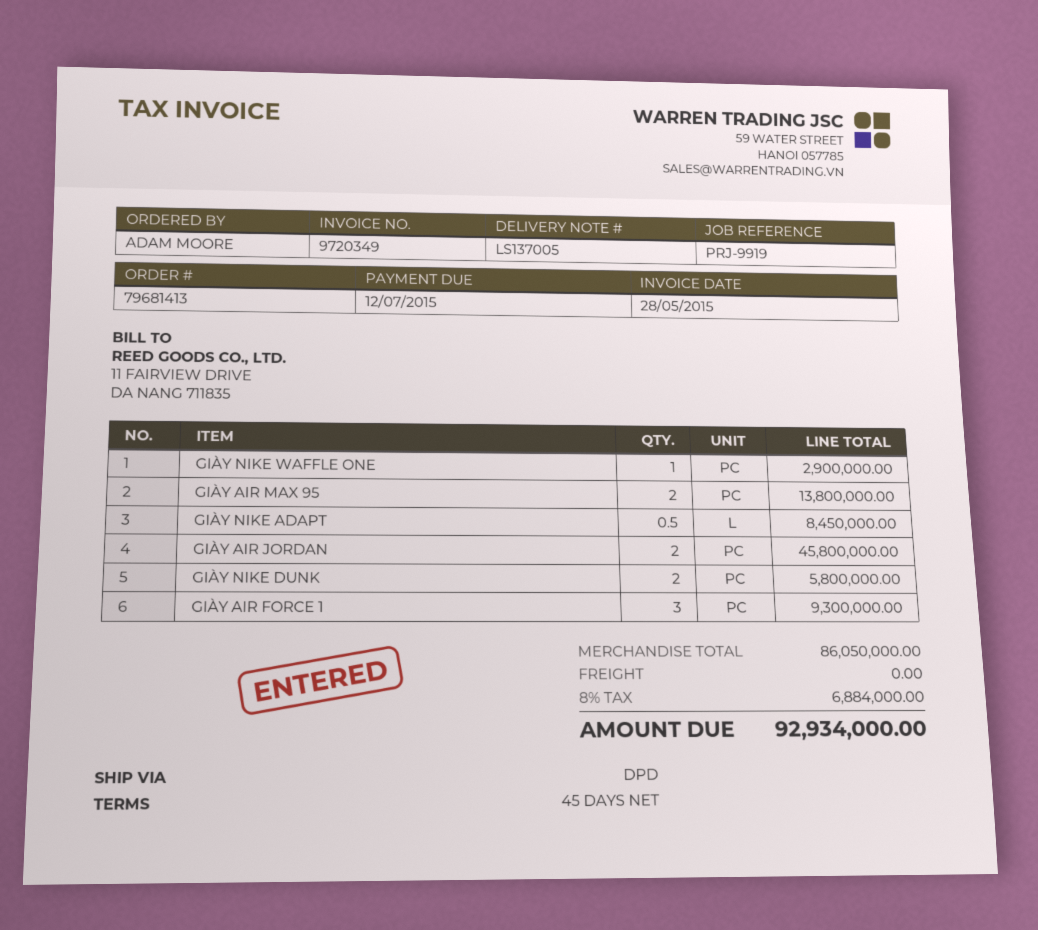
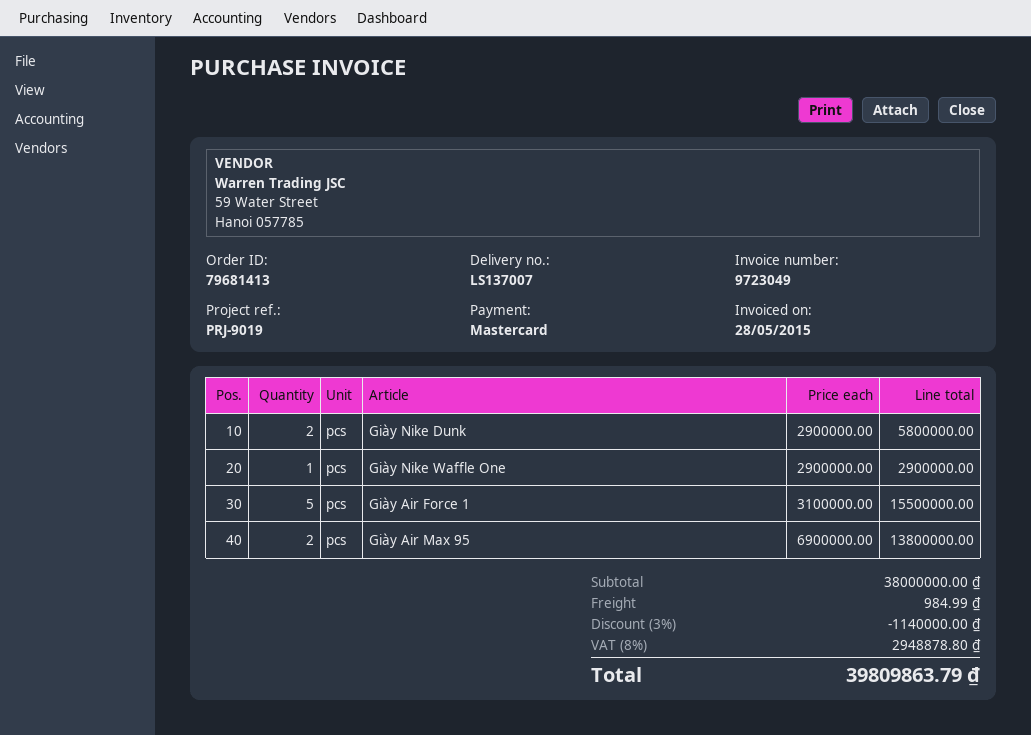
delivery note number: LS137005 -> LS137007
invoice number: 9720349 -> 9723049
reference: PRJ-9919 -> PRJ-9019
GIÀY NIKE ADAPT: 0.5 for 8450000.00 -> none
GIÀY AIR JORDAN: 2 for 45800000.00 -> none
GIÀY AIR FORCE 1: 3 for 9300000.00 -> 5 for 15500000.00
subtotal: 86050000.00 -> 38000000.00
discount: none -> 3% = 1140000.00
shipping: 0.00 -> 984.99
tax: 8% = 6884000.00 -> 8% = 2948878.80
total: 92934000.00 -> 39809863.79

